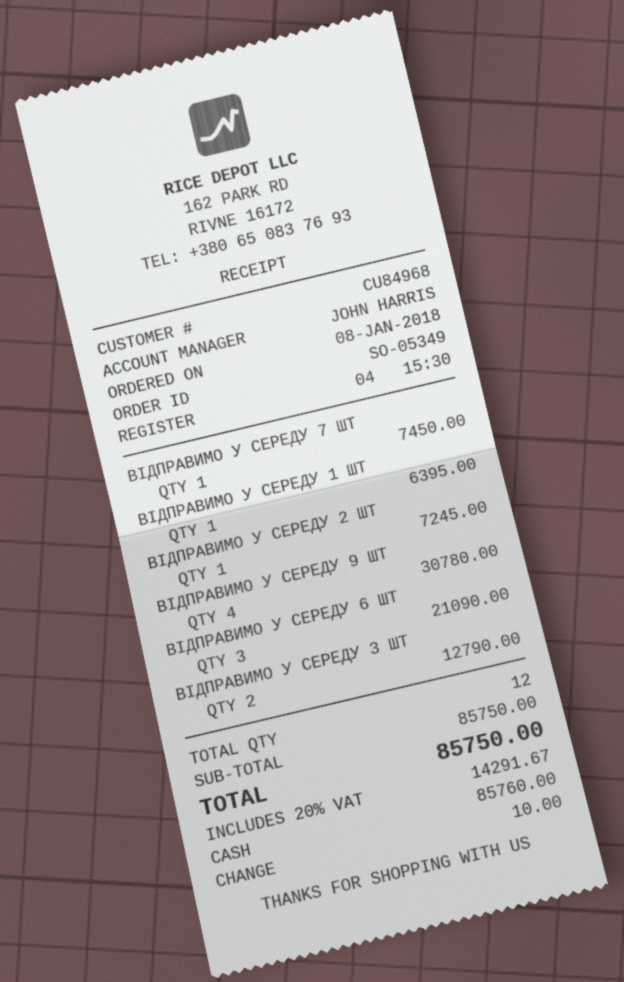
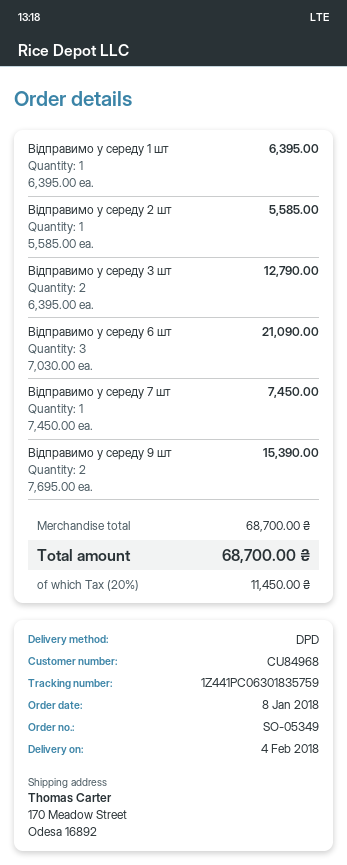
ВІДПРАВИМО У СЕРЕДУ 2 ШТ: 1 for 7245.00 -> 1 for 5585.00
ВІДПРАВИМО У СЕРЕДУ 9 ШТ: 4 for 30780.00 -> 2 for 15390.00
subtotal: 85750.00 -> 68700.00
tax: 20% = 14291.67 -> 20% = 11450.00
total: 85750.00 -> 68700.00

